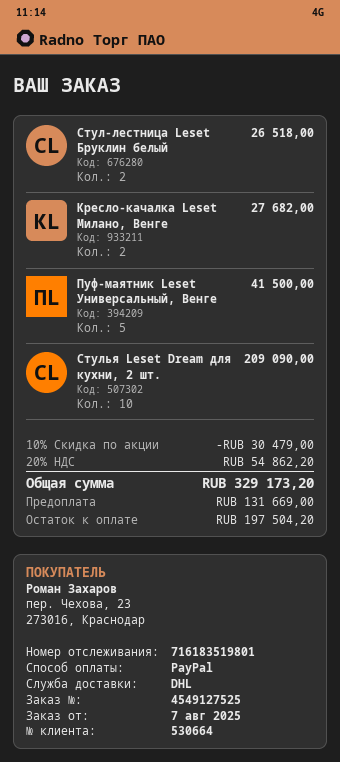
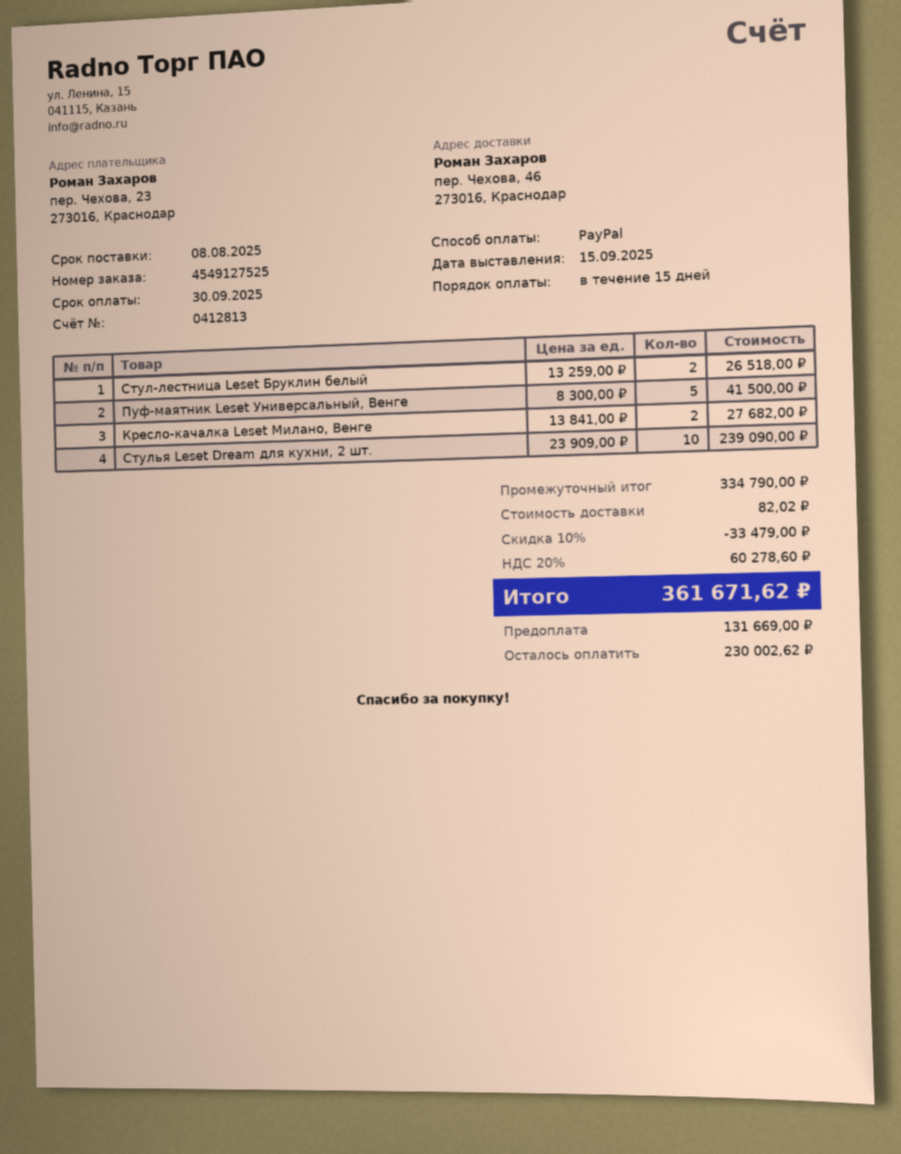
Стулья Leset Dream для кухни, 2 шт.: 10 for 209090.00 -> 10 for 239090.00
discount: 10% = 30479.00 -> 10% = 33479.00
shipping: none -> 82.02
tax: 20% = 54862.20 -> 20% = 60278.60
total: 329173.20 -> 361671.62
balance: 197504.20 -> 230002.62

